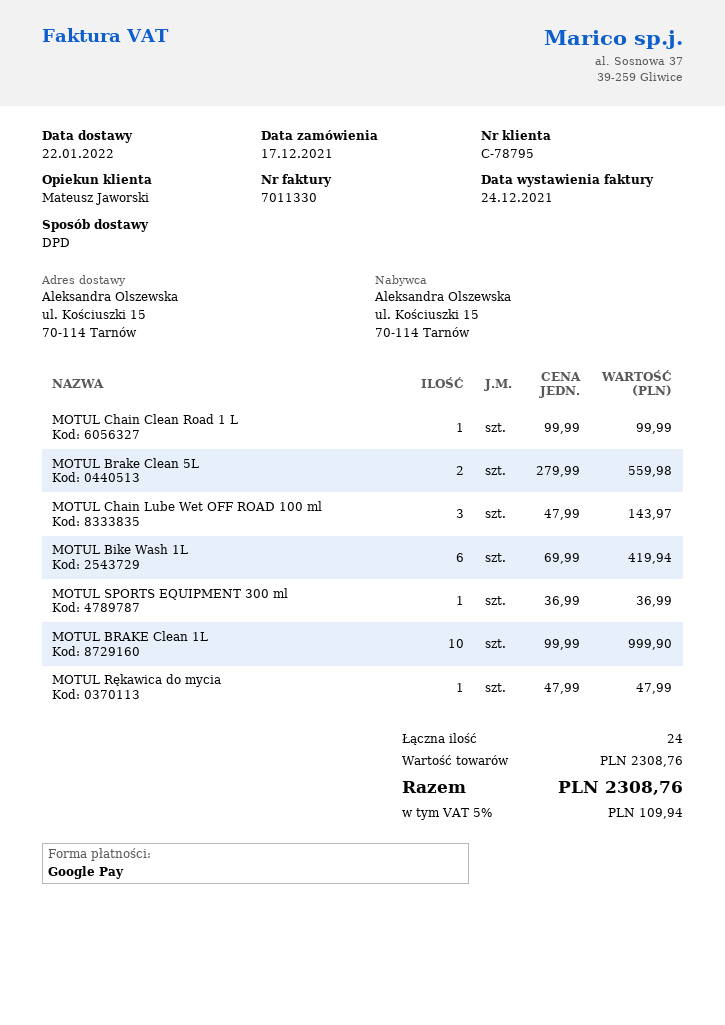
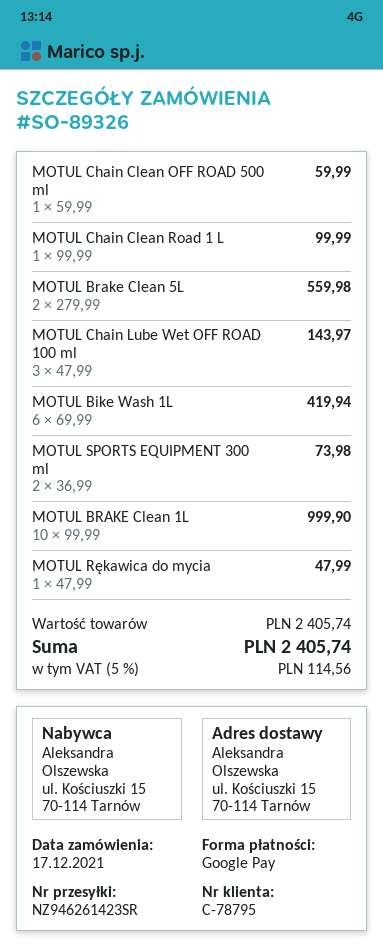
MOTUL SPORTS EQUIPMENT 300 ml: 1 x 36.99 = 36.99 -> 2 x 36.99 = 73.98
MOTUL Chain Clean OFF ROAD 500 ml: none -> 1 x 59.99 = 59.99
subtotal: 2308.76 -> 2405.74
tax: 5% = 109.94 -> 5% = 114.56
total: 2308.76 -> 2405.74

